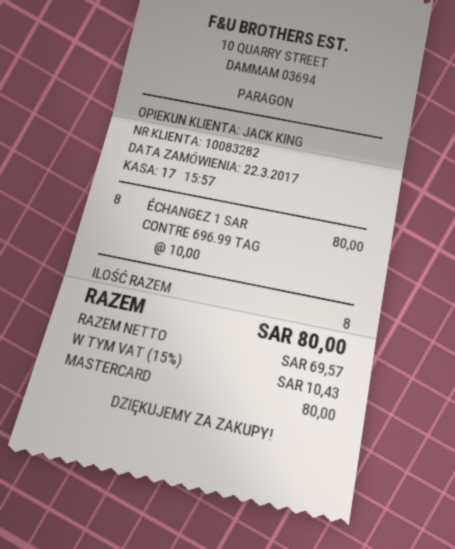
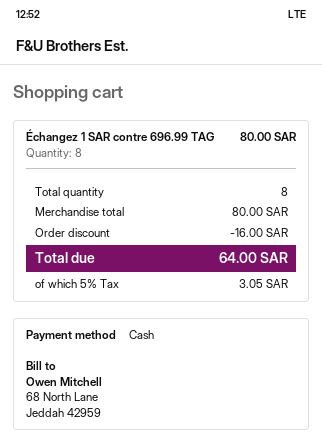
payment method: Mastercard -> cash
discount: none -> 16.00
tax: 15% = 10.43 -> 5% = 3.05
total: 80.00 -> 64.00

